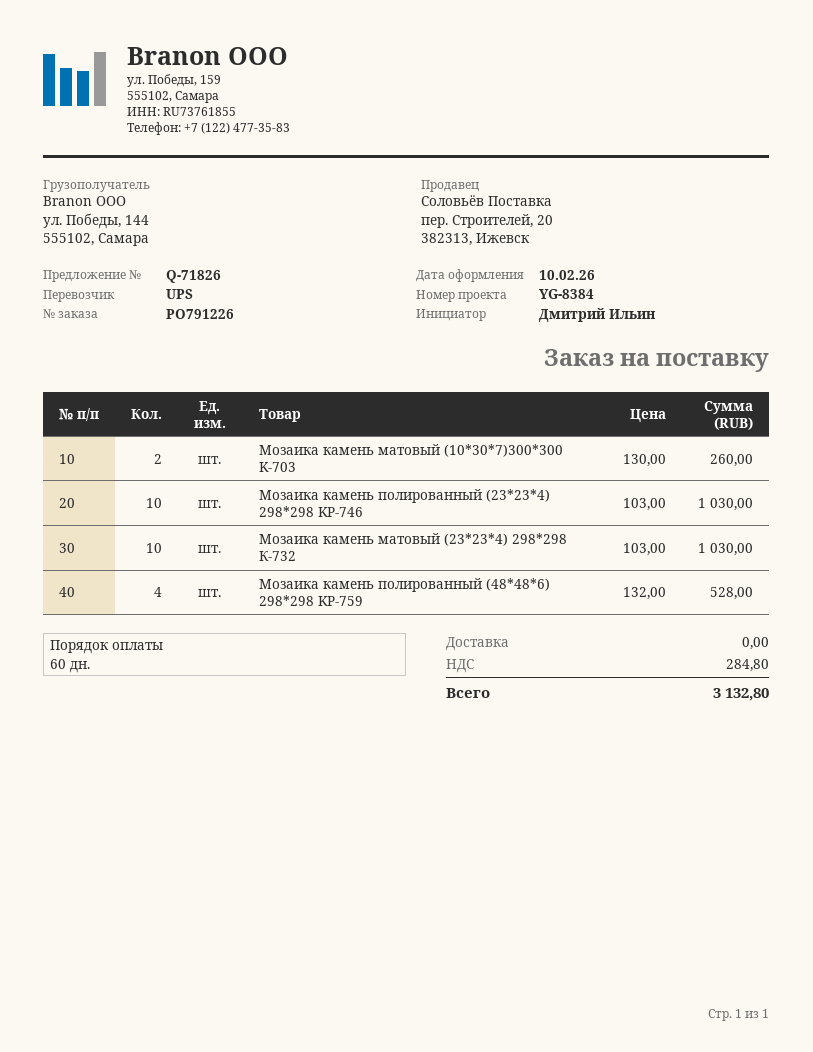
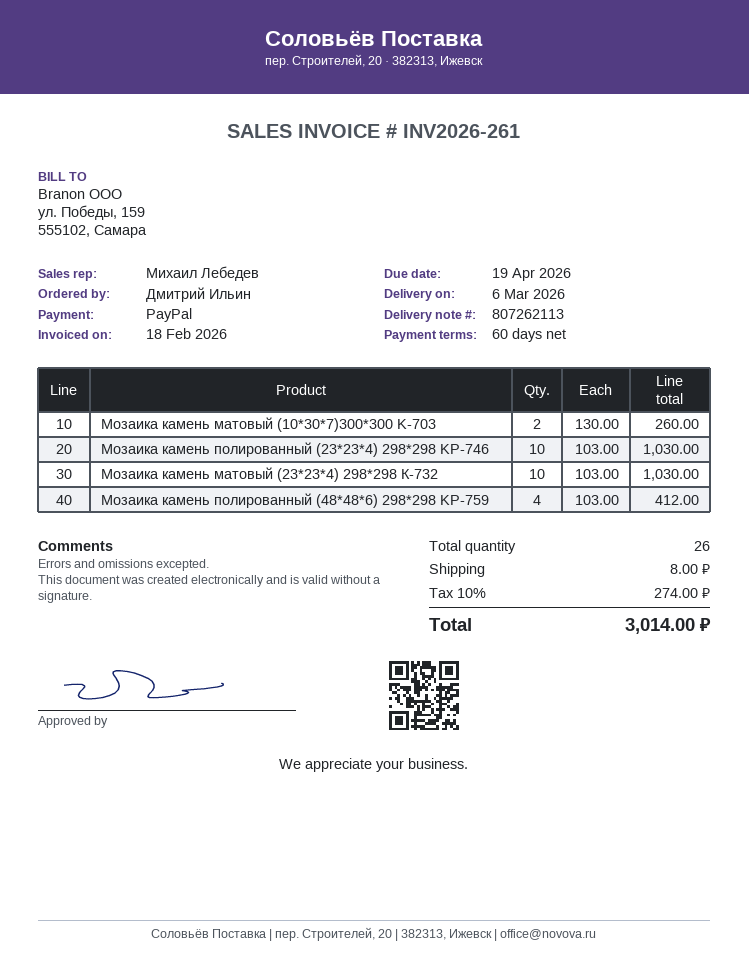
Мозаика камень полированный (48*48*6) 298*298 KP-759: 4 x 132.00 = 528.00 -> 4 x 103.00 = 412.00
shipping: 0.00 -> 8.00
tax: 284.80 -> 274.00
total: 3132.80 -> 3014.00

